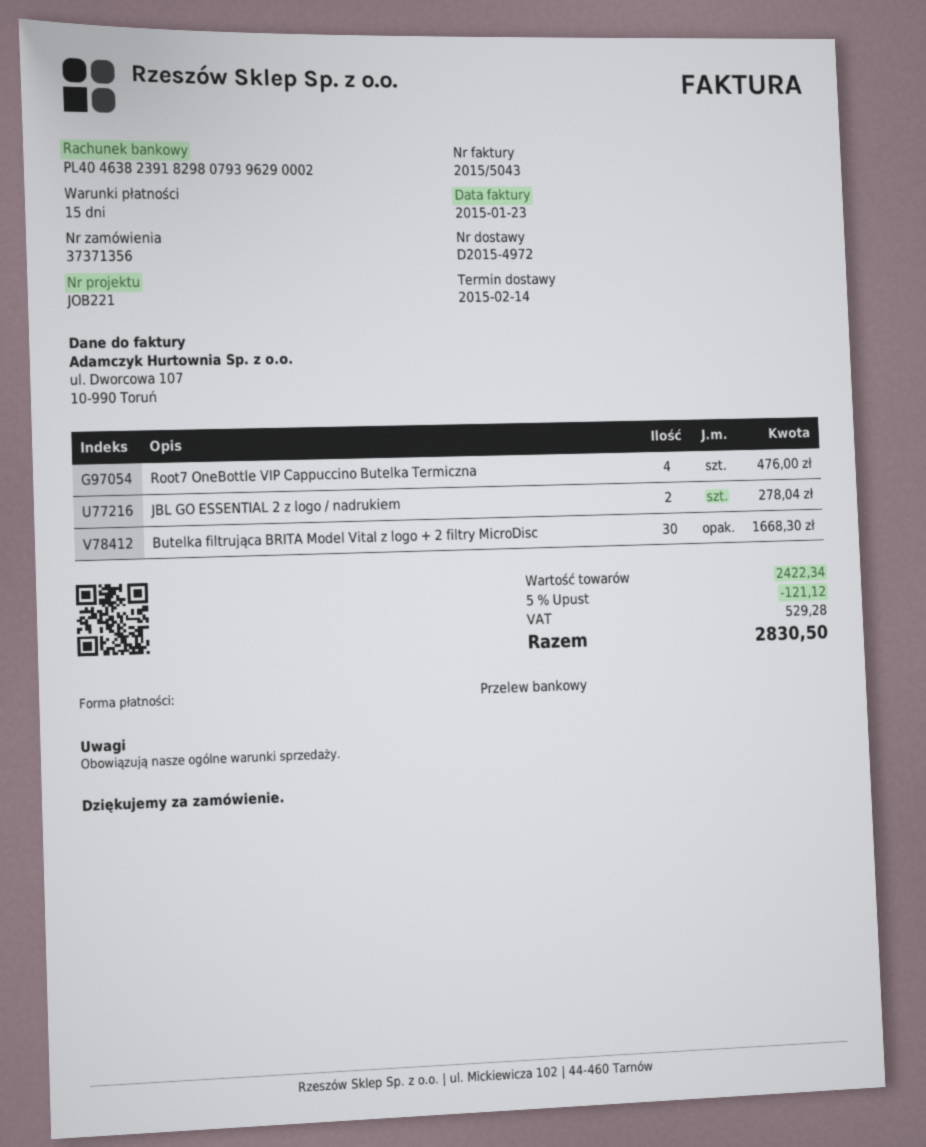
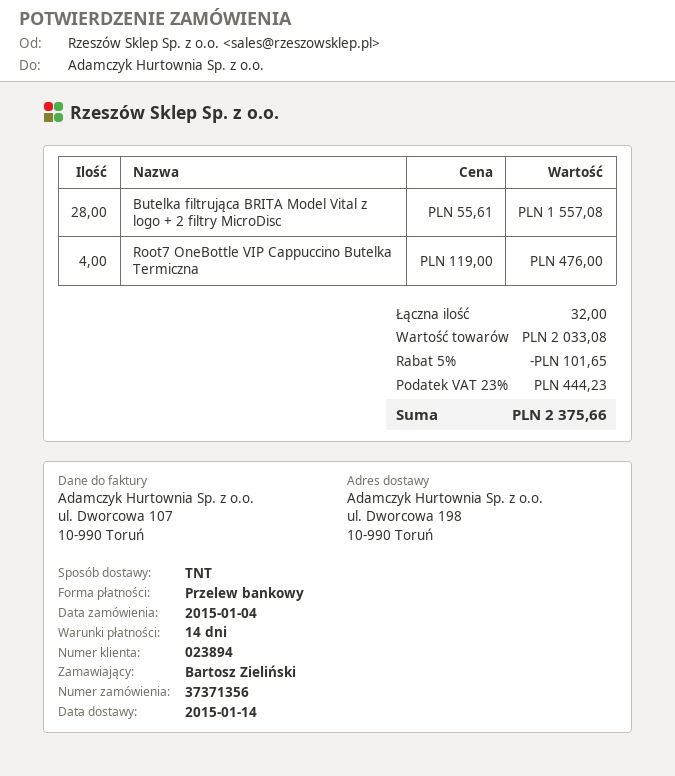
delivery date: 2015-02-14 -> 2015-01-14
payment terms: 15 days -> 14 days
JBL GO ESSENTIAL 2 z logo / nadrukiem: 2 for 278.04 -> none
Butelka filtrująca BRITA Model Vital z logo + 2 filtry MicroDisc: 30 for 1668.30 -> 28 for 1557.08
subtotal: 2422.34 -> 2033.08
discount: 5% = 121.12 -> 5% = 101.65
tax: 529.28 -> 444.23
total: 2830.50 -> 2375.66

